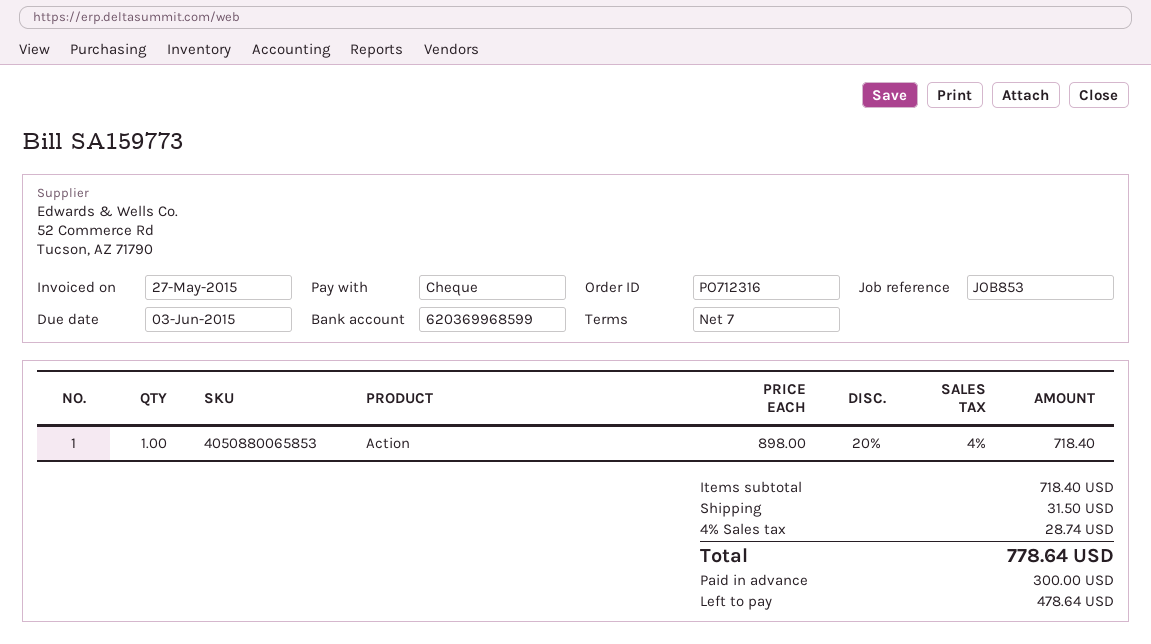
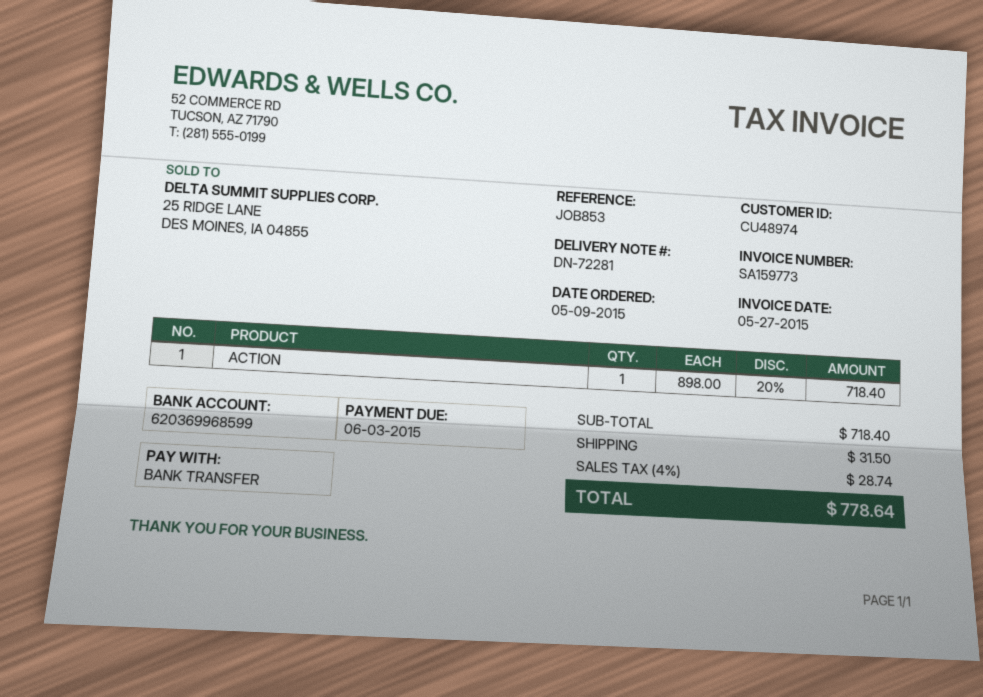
payment method: cheque -> bank transfer

